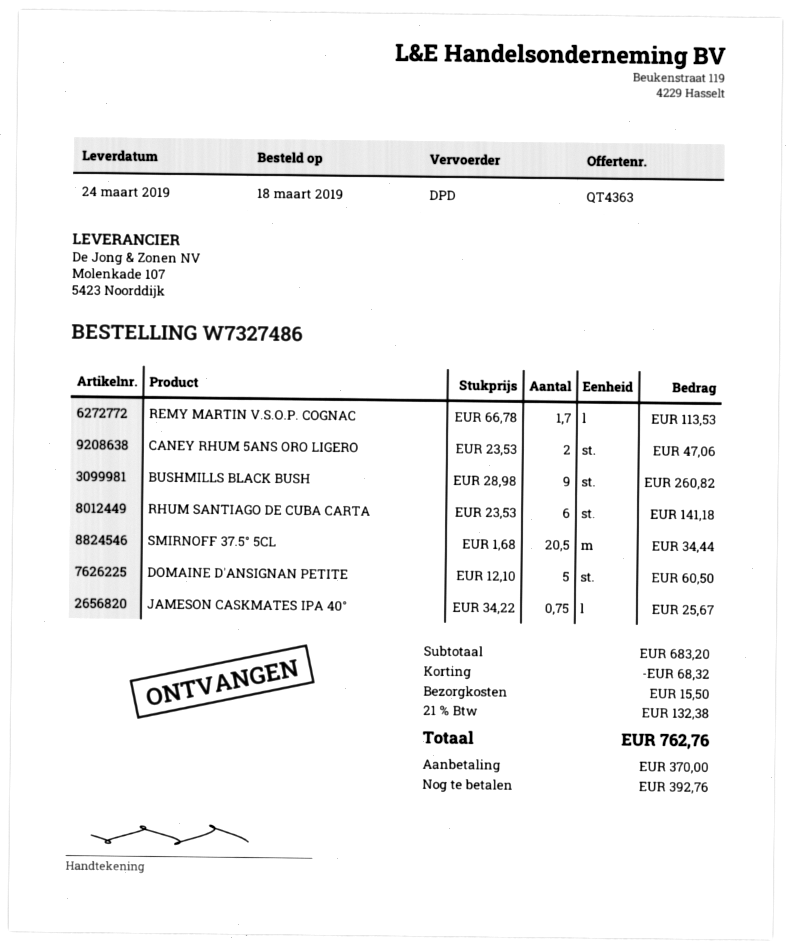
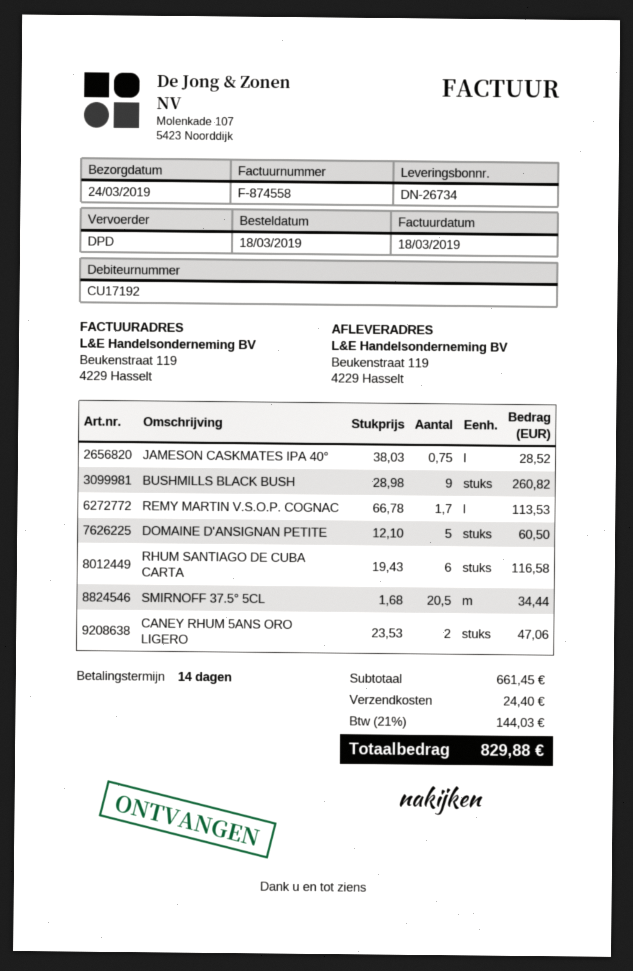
RHUM SANTIAGO DE CUBA CARTA: 6 x 23.53 = 141.18 -> 6 x 19.43 = 116.58
JAMESON CASKMATES IPA 40°: 0.75 x 34.22 = 25.67 -> 0.75 x 38.03 = 28.52
subtotal: 683.20 -> 661.45
discount: 68.32 -> none
shipping: 15.50 -> 24.40
tax: 21% = 132.38 -> 21% = 144.03
total: 762.76 -> 829.88

